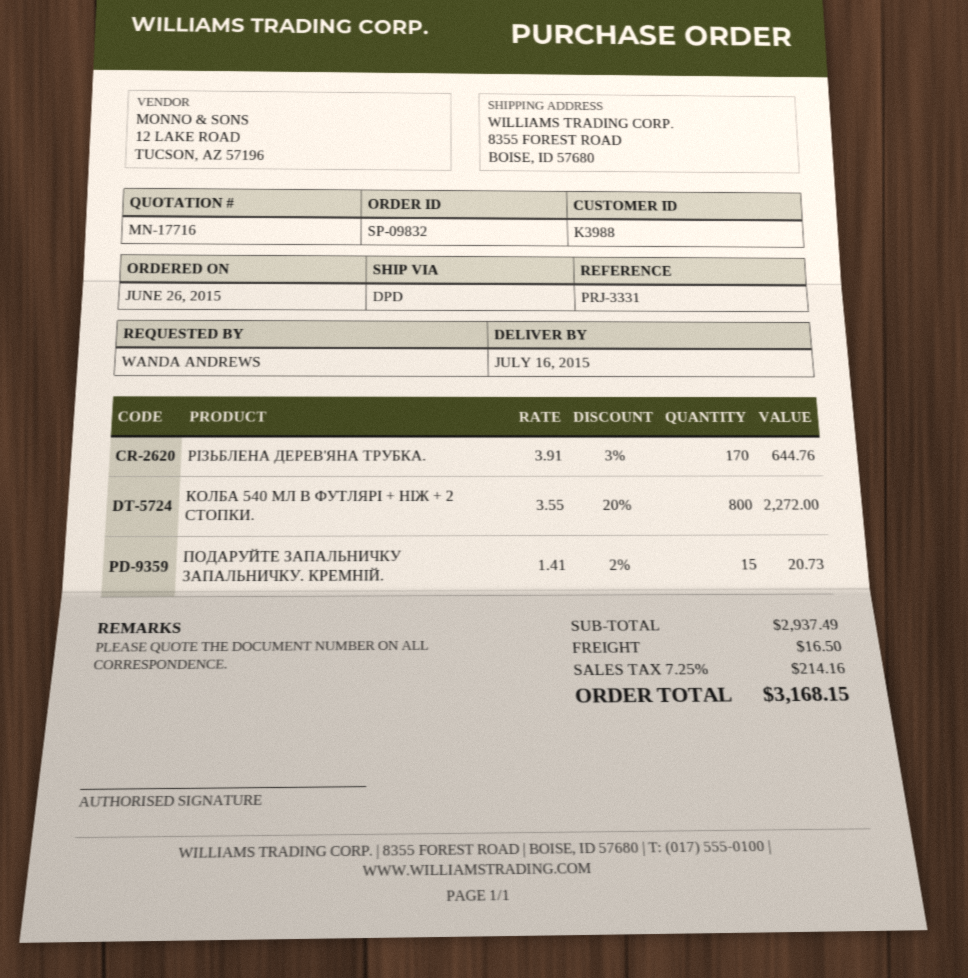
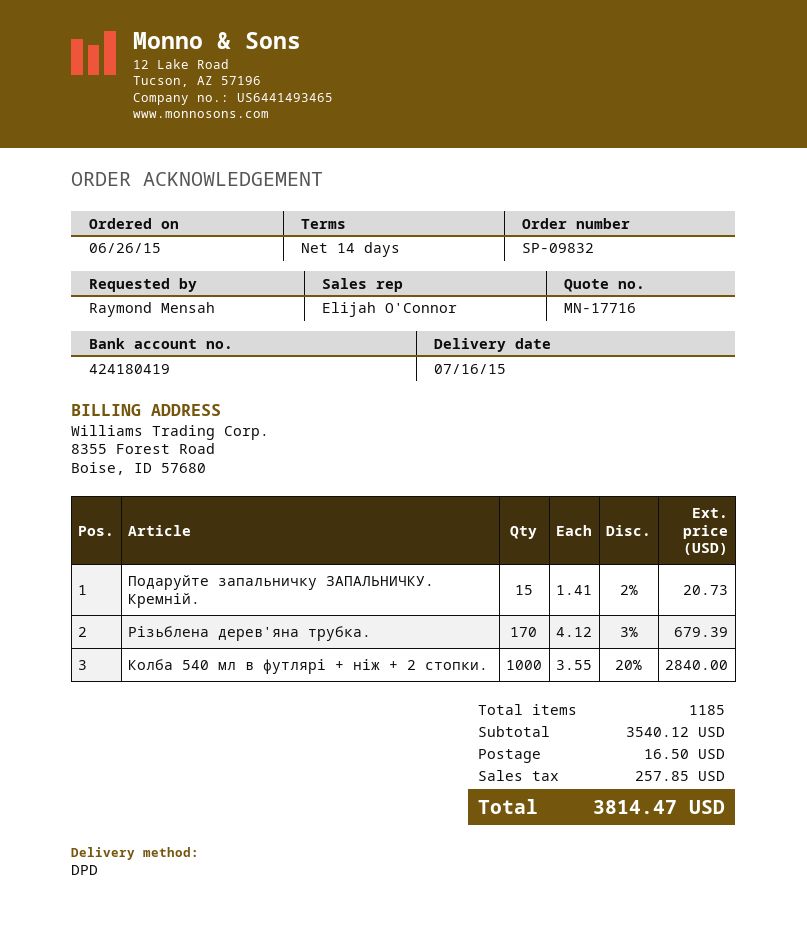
ordered by: WANDA ANDREWS -> Raymond Mensah
РІЗЬБЛЕНА ДЕРЕВ'ЯНА ТРУБКА.: 170 x 3.91 - 3% = 644.76 -> 170 x 4.12 - 3% = 679.39
КОЛБА 540 МЛ В ФУТЛЯРІ + НІЖ + 2 СТОПКИ.: 800 x 3.55 - 20% = 2272.00 -> 1000 x 3.55 - 20% = 2840.00
subtotal: 2937.49 -> 3540.12
tax: 214.16 -> 257.85
total: 3168.15 -> 3814.47

